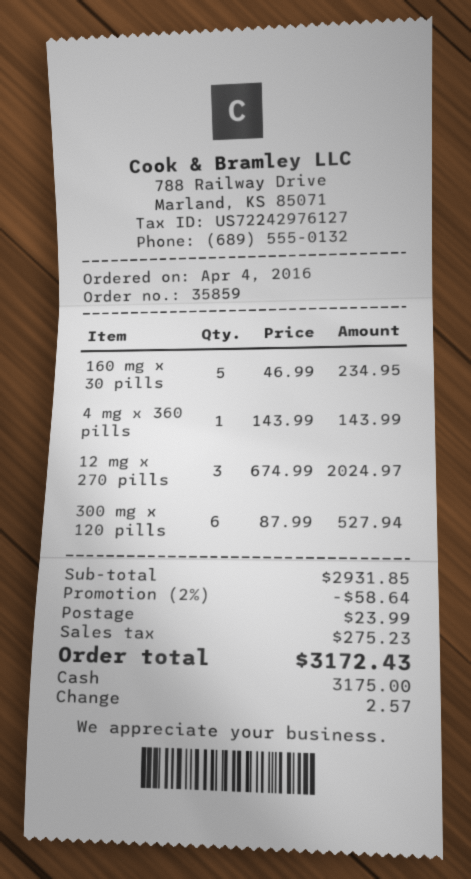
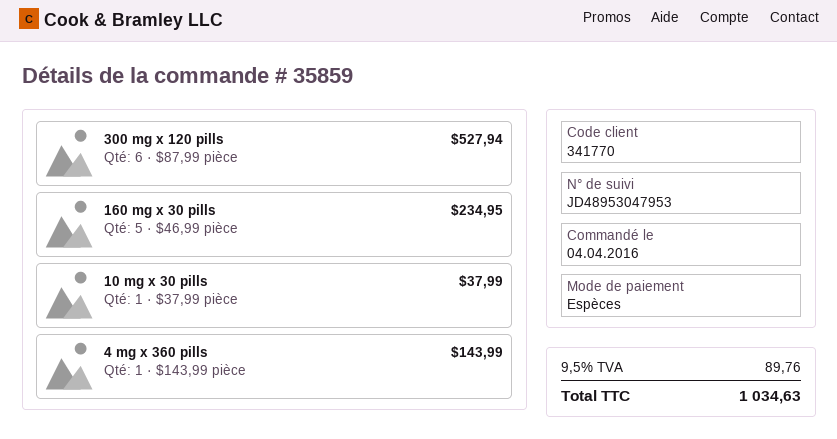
12 mg x 270 pills: 3 x 674.99 = 2024.97 -> none
10 mg x 30 pills: none -> 1 x 37.99 = 37.99
discount: 2% = 58.64 -> none
shipping: 23.99 -> none
tax: 275.23 -> 89.76
total: 3172.43 -> 1034.63

